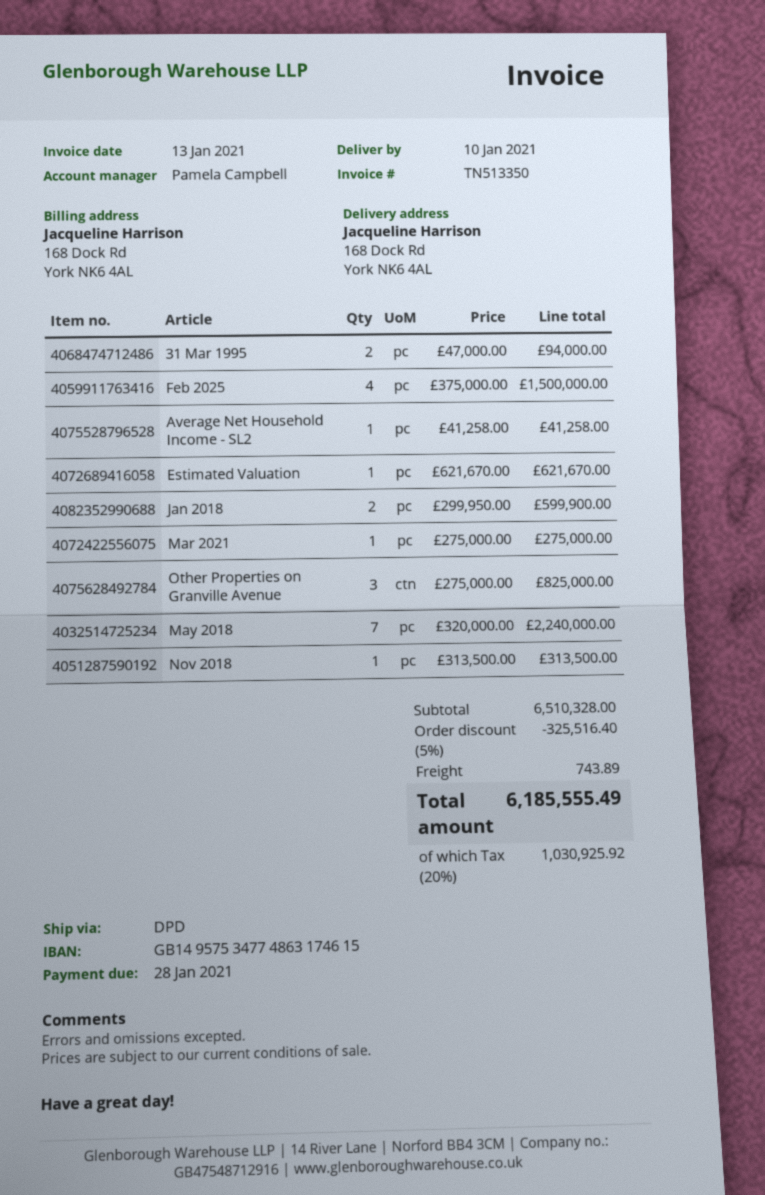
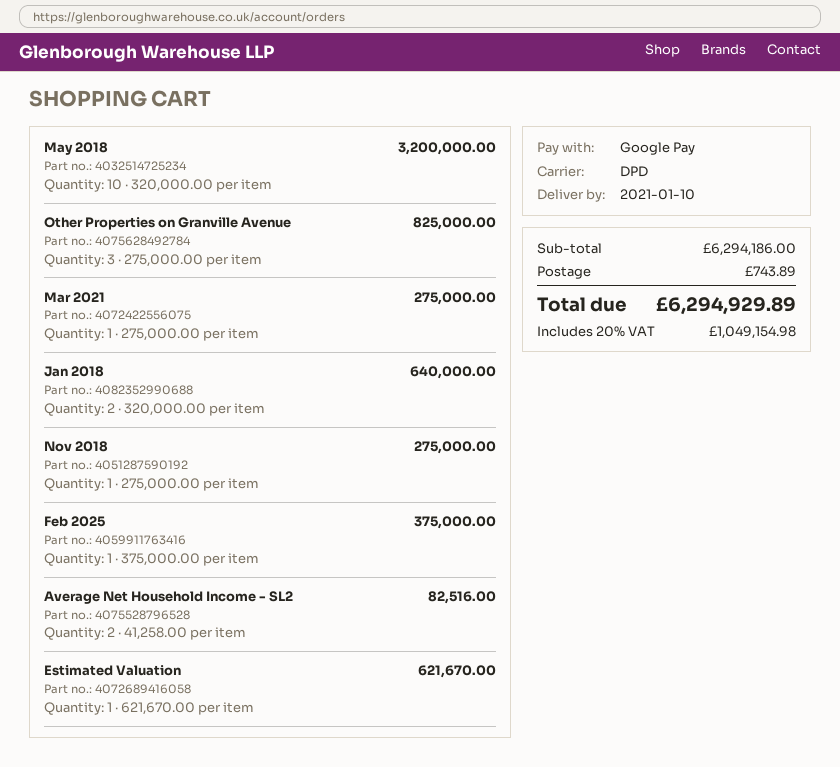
31 Mar 1995: 2 x 47000.00 = 94000.00 -> none
Feb 2025: 4 x 375000.00 = 1500000.00 -> 1 x 375000.00 = 375000.00
Average Net Household Income - SL2: 1 x 41258.00 = 41258.00 -> 2 x 41258.00 = 82516.00
Jan 2018: 2 x 299950.00 = 599900.00 -> 2 x 320000.00 = 640000.00
May 2018: 7 x 320000.00 = 2240000.00 -> 10 x 320000.00 = 3200000.00
Nov 2018: 1 x 313500.00 = 313500.00 -> 1 x 275000.00 = 275000.00
subtotal: 6510328.00 -> 6294186.00
discount: 5% = 325516.40 -> none
tax: 20% = 1030925.92 -> 20% = 1049154.98
total: 6185555.49 -> 6294929.89

